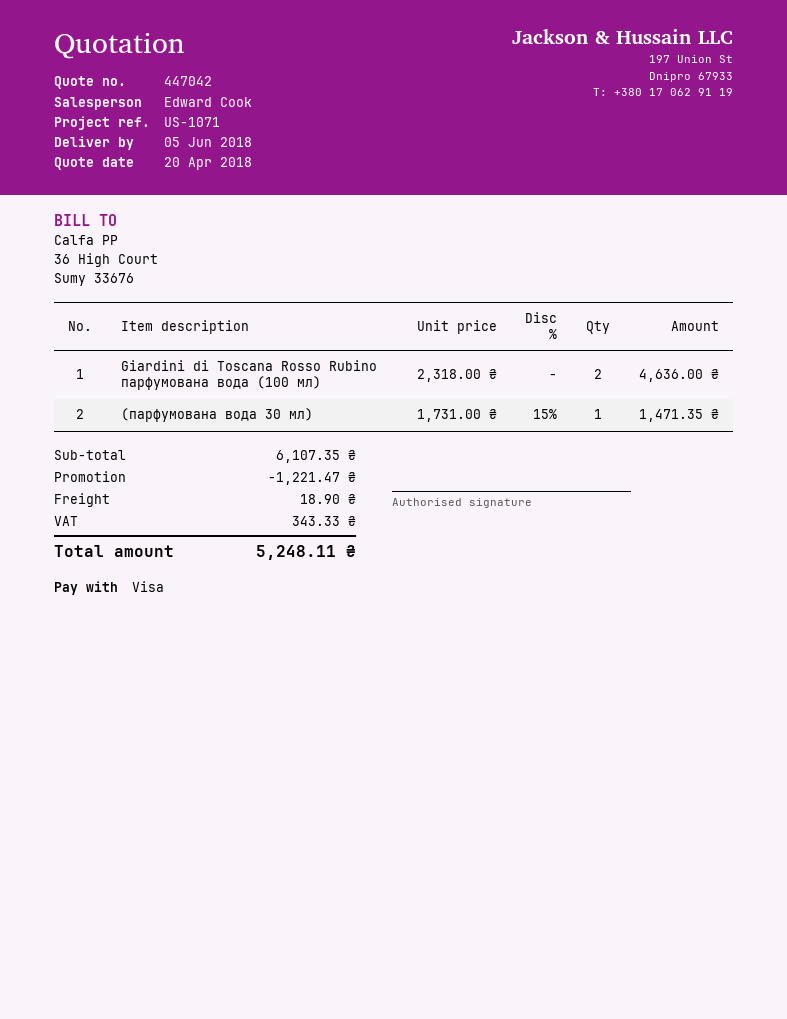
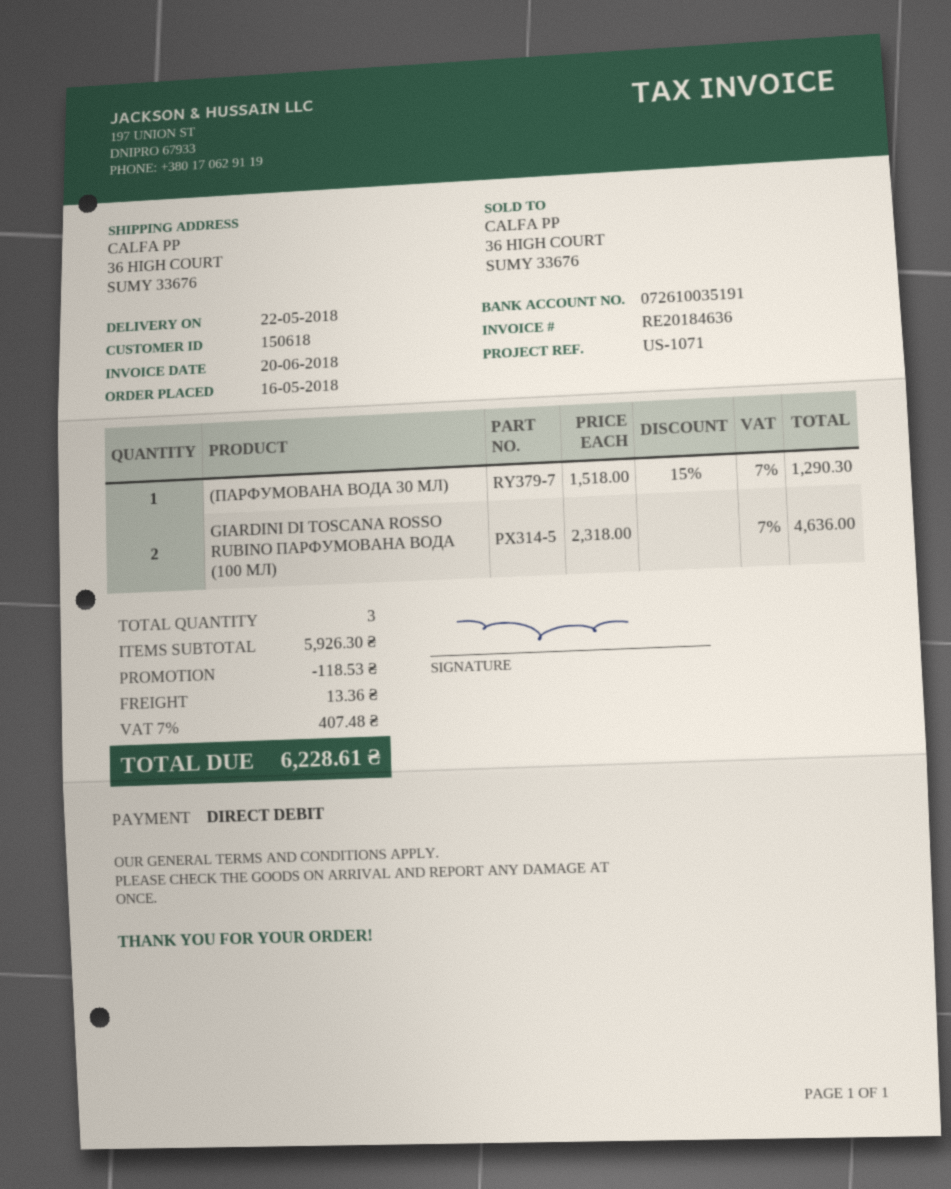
delivery date: 2018-06-05 -> 2018-05-22
payment method: Visa -> direct debit
(парфумована вода 30 мл): 1 x 1731.00 - 15% = 1471.35 -> 1 x 1518.00 - 15% = 1290.30
subtotal: 6107.35 -> 5926.30
discount: 1221.47 -> 118.53
shipping: 18.90 -> 13.36
tax: 343.33 -> 407.48
total: 5248.11 -> 6228.61

